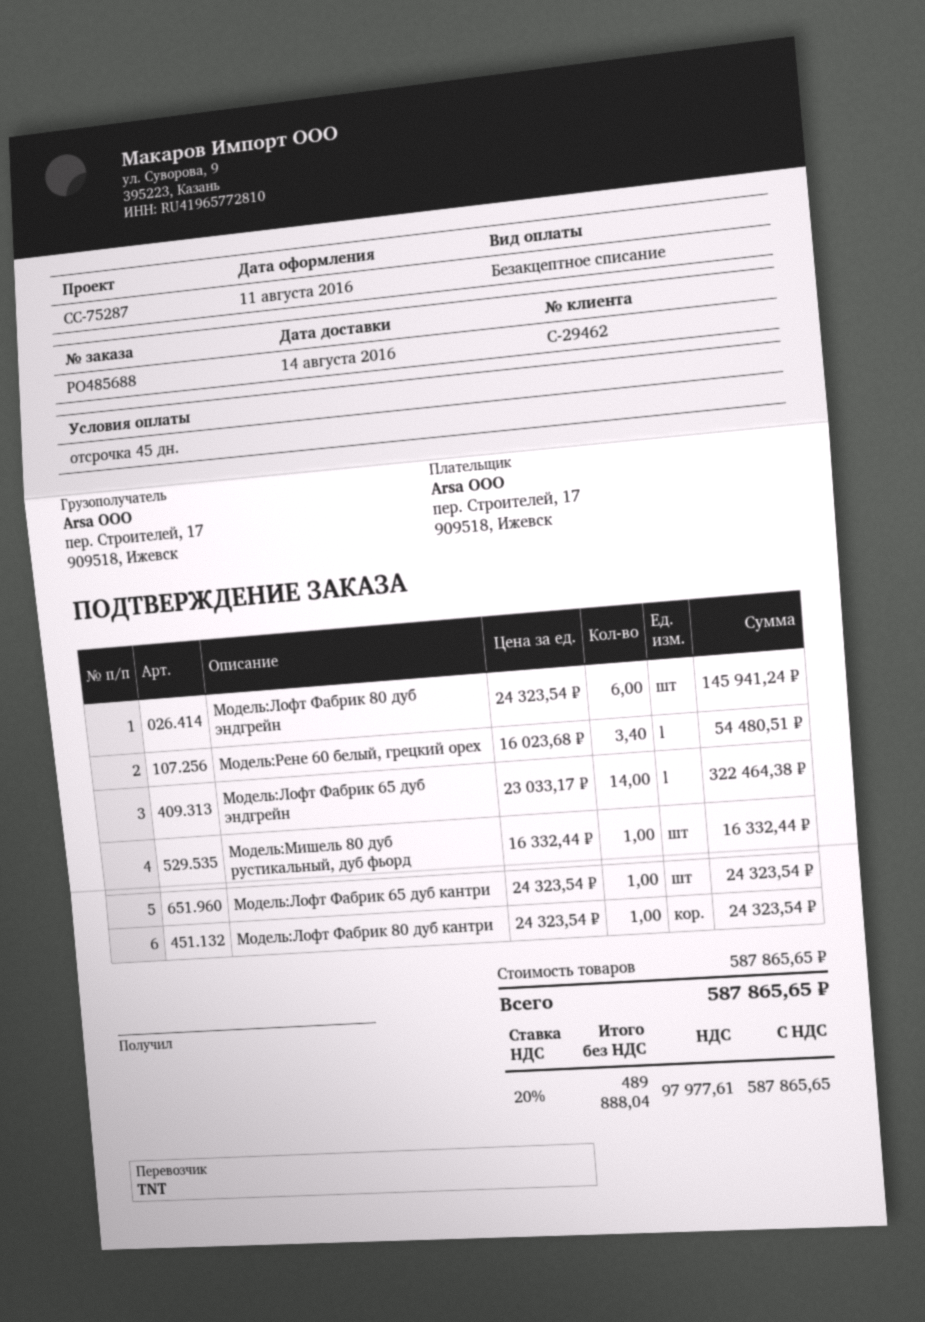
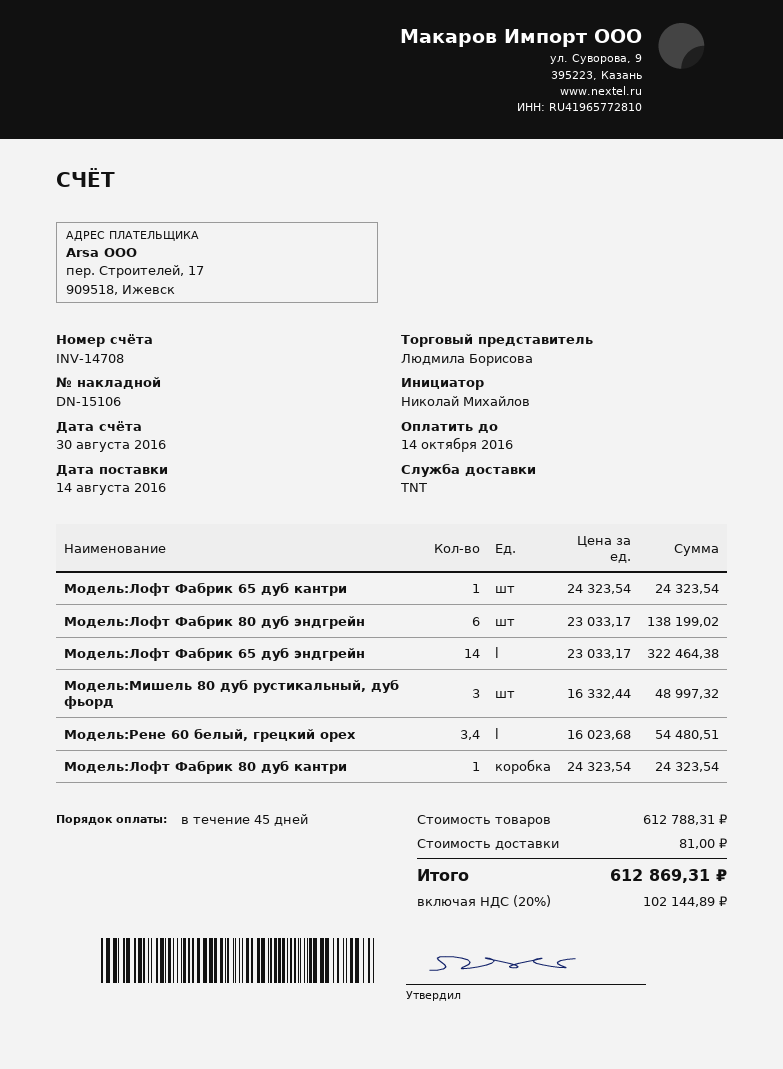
Модель:Лофт Фабрик 80 дуб эндгрейн: 6 x 24323.54 = 145941.24 -> 6 x 23033.17 = 138199.02
Модель:Мишель 80 дуб рустикальный, дуб фьорд: 1 x 16332.44 = 16332.44 -> 3 x 16332.44 = 48997.32
subtotal: 587865.65 -> 612788.31
shipping: none -> 81.00
tax: 20% = 97977.61 -> 20% = 102144.89
total: 587865.65 -> 612869.31

